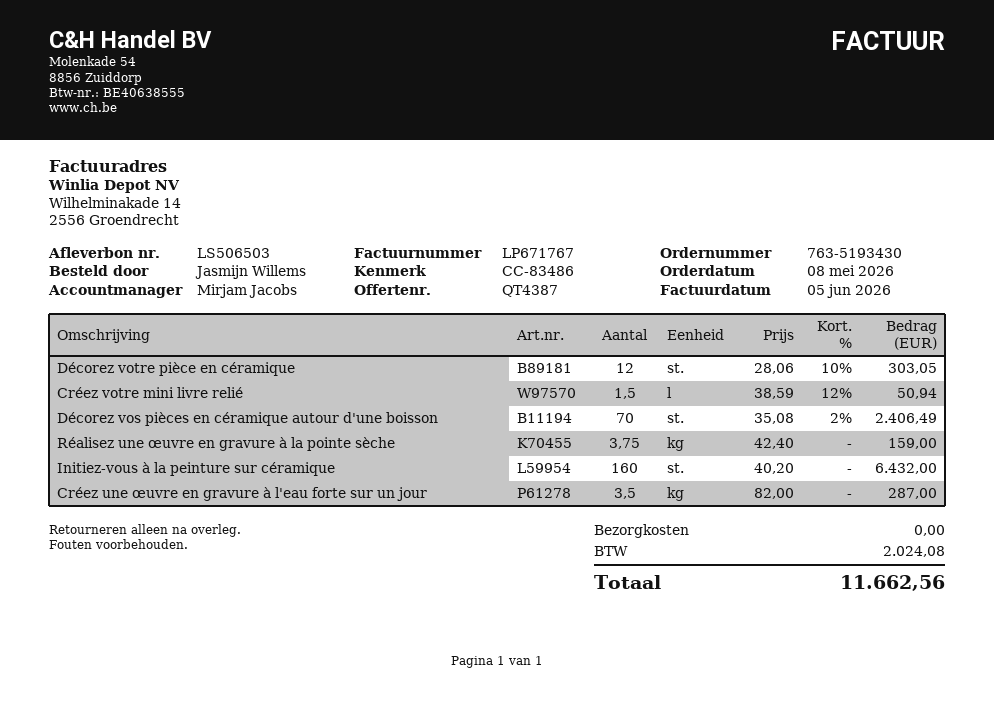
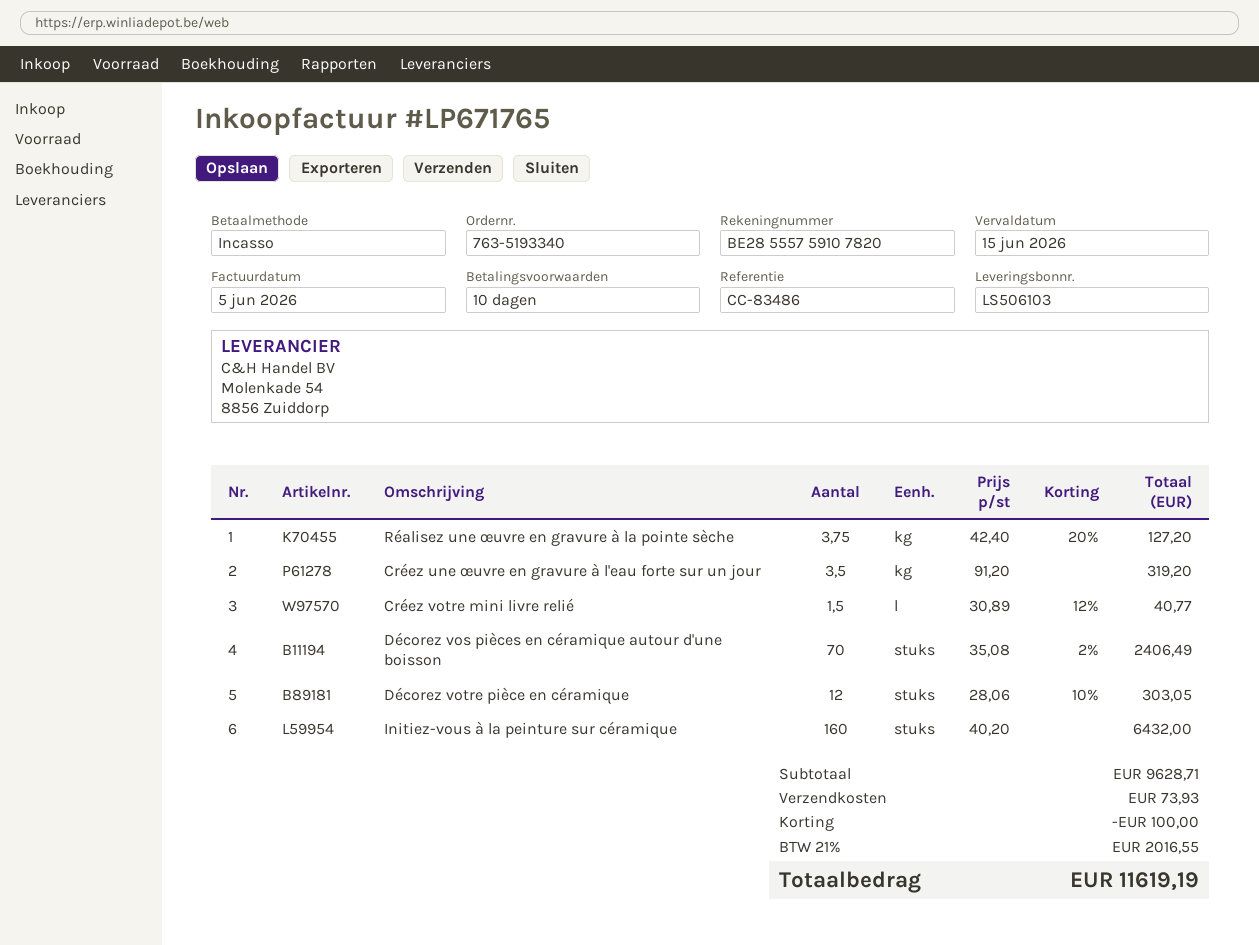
order number: 763-5193430 -> 763-5193340
delivery note number: LS506503 -> LS506103
invoice number: LP671767 -> LP671765
Créez votre mini livre relié: 1.5 x 38.59 - 12% = 50.94 -> 1.5 x 30.89 - 12% = 40.77
Réalisez une œuvre en gravure à la pointe sèche: 3.75 x 42.40 = 159.00 -> 3.75 x 42.40 - 20% = 127.20
Créez une œuvre en gravure à l'eau forte sur un jour: 3.5 x 82.00 = 287.00 -> 3.5 x 91.20 = 319.20
discount: none -> 100.00
shipping: 0.00 -> 73.93
tax: 2024.08 -> 2016.55
total: 11662.56 -> 11619.19

